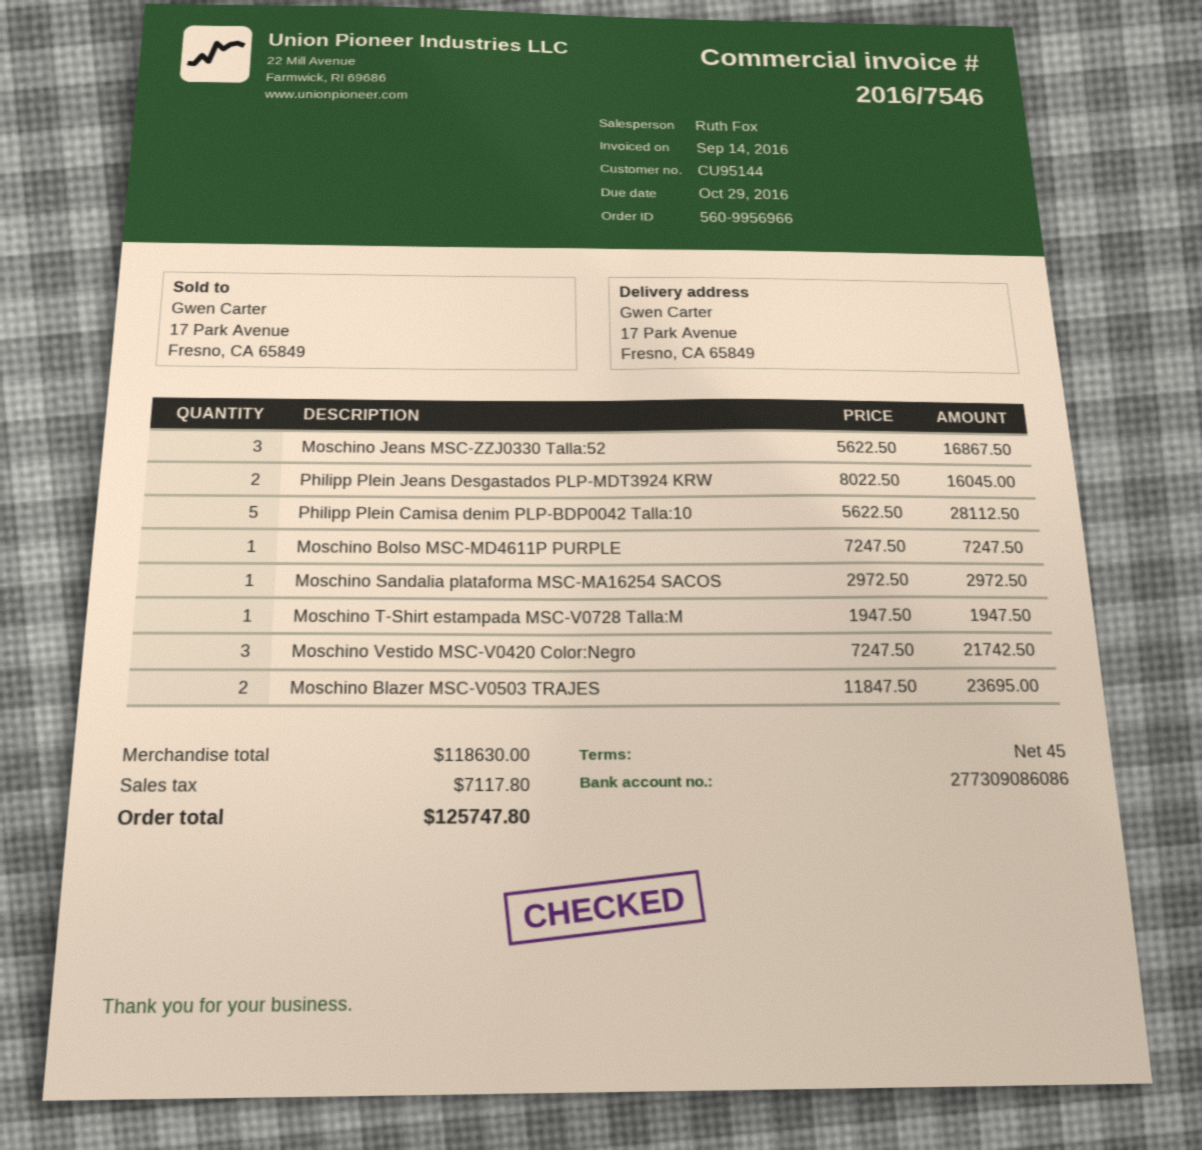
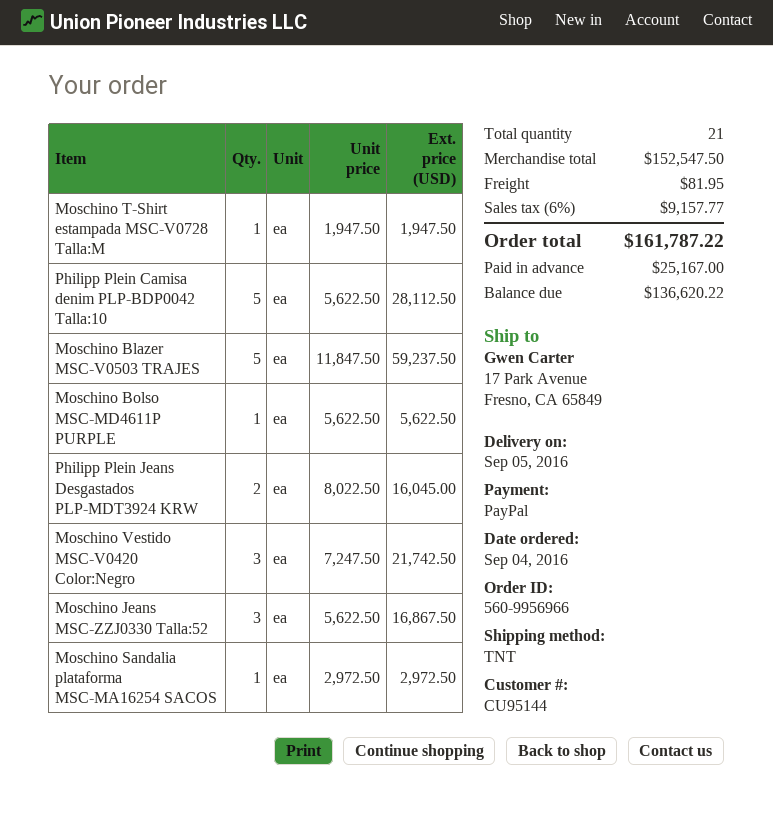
Moschino Bolso MSC-MD4611P PURPLE: 1 x 7247.50 = 7247.50 -> 1 x 5622.50 = 5622.50
Moschino Blazer MSC-V0503 TRAJES: 2 x 11847.50 = 23695.00 -> 5 x 11847.50 = 59237.50
subtotal: 118630.00 -> 152547.50
shipping: none -> 81.95
tax: 7117.80 -> 9157.77
total: 125747.80 -> 161787.22

